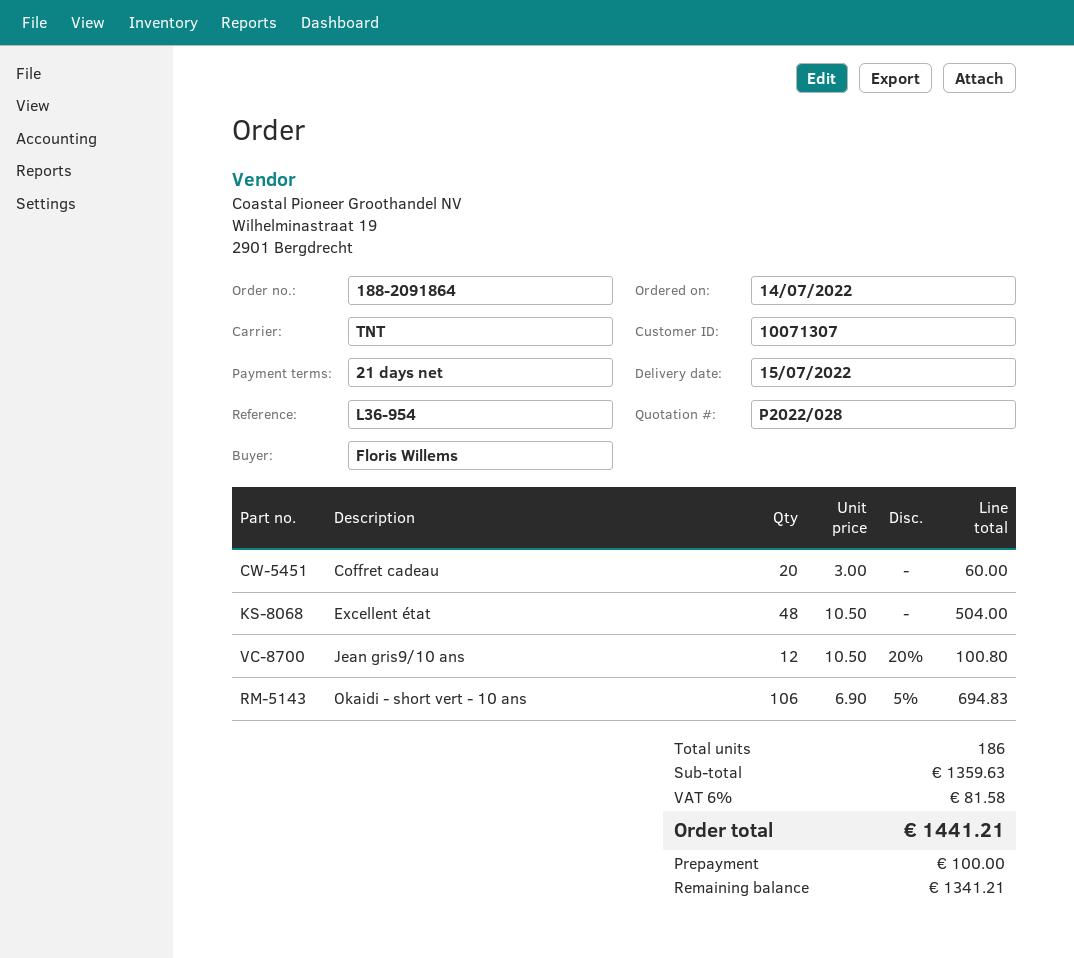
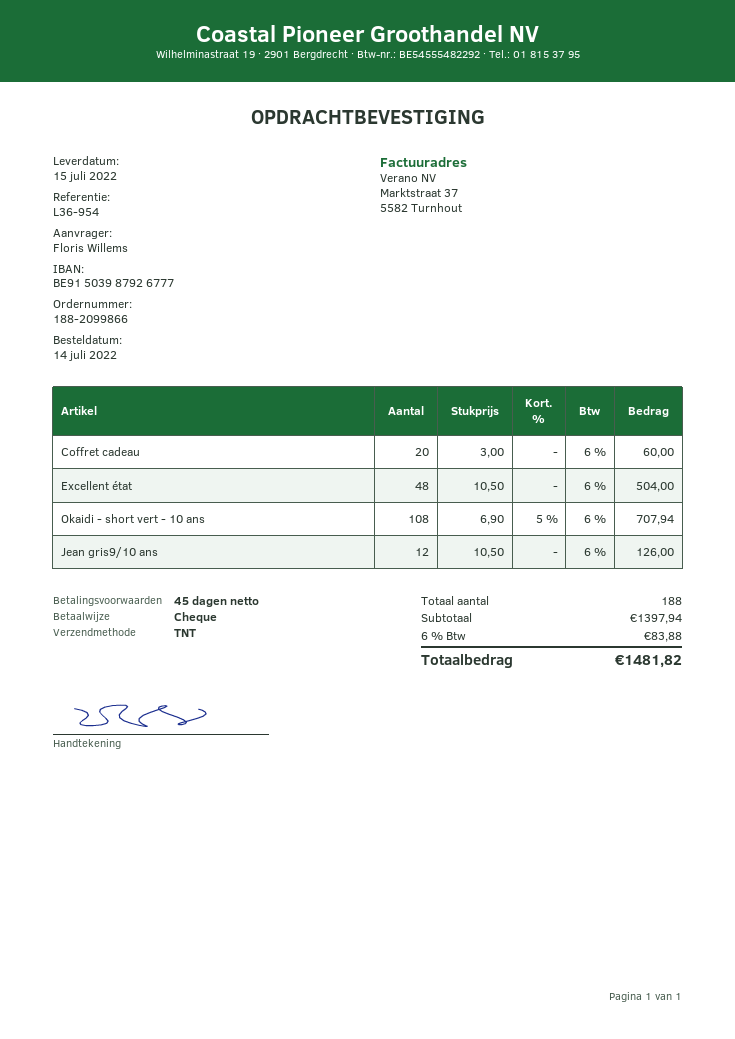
order number: 188-2091864 -> 188-2099866
payment terms: 21 days -> 45 days
Jean gris9/10 ans: 12 x 10.50 - 20% = 100.80 -> 12 x 10.50 = 126.00
Okaidi - short vert - 10 ans: 106 x 6.90 - 5% = 694.83 -> 108 x 6.90 - 5% = 707.94
total quantity: 186 -> 188
subtotal: 1359.63 -> 1397.94
tax: 6% = 81.58 -> 6% = 83.88
total: 1441.21 -> 1481.82

